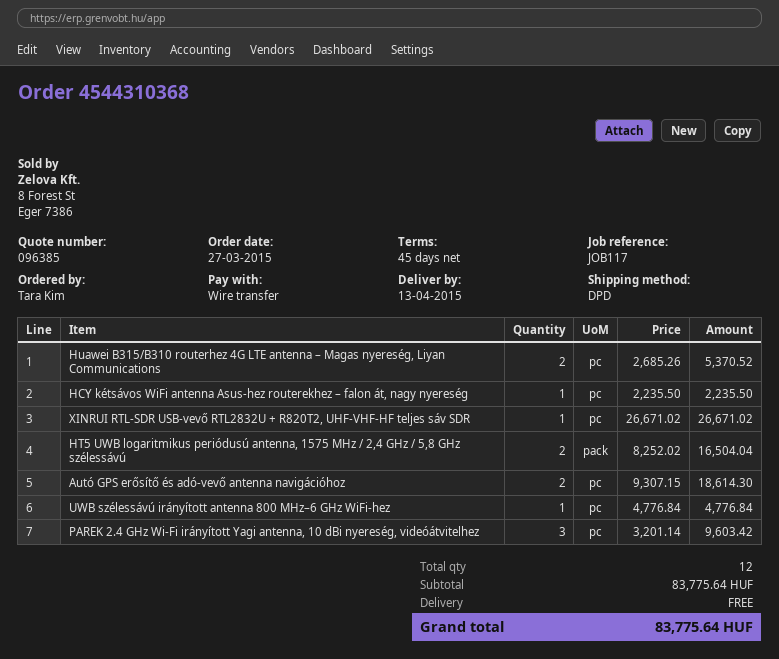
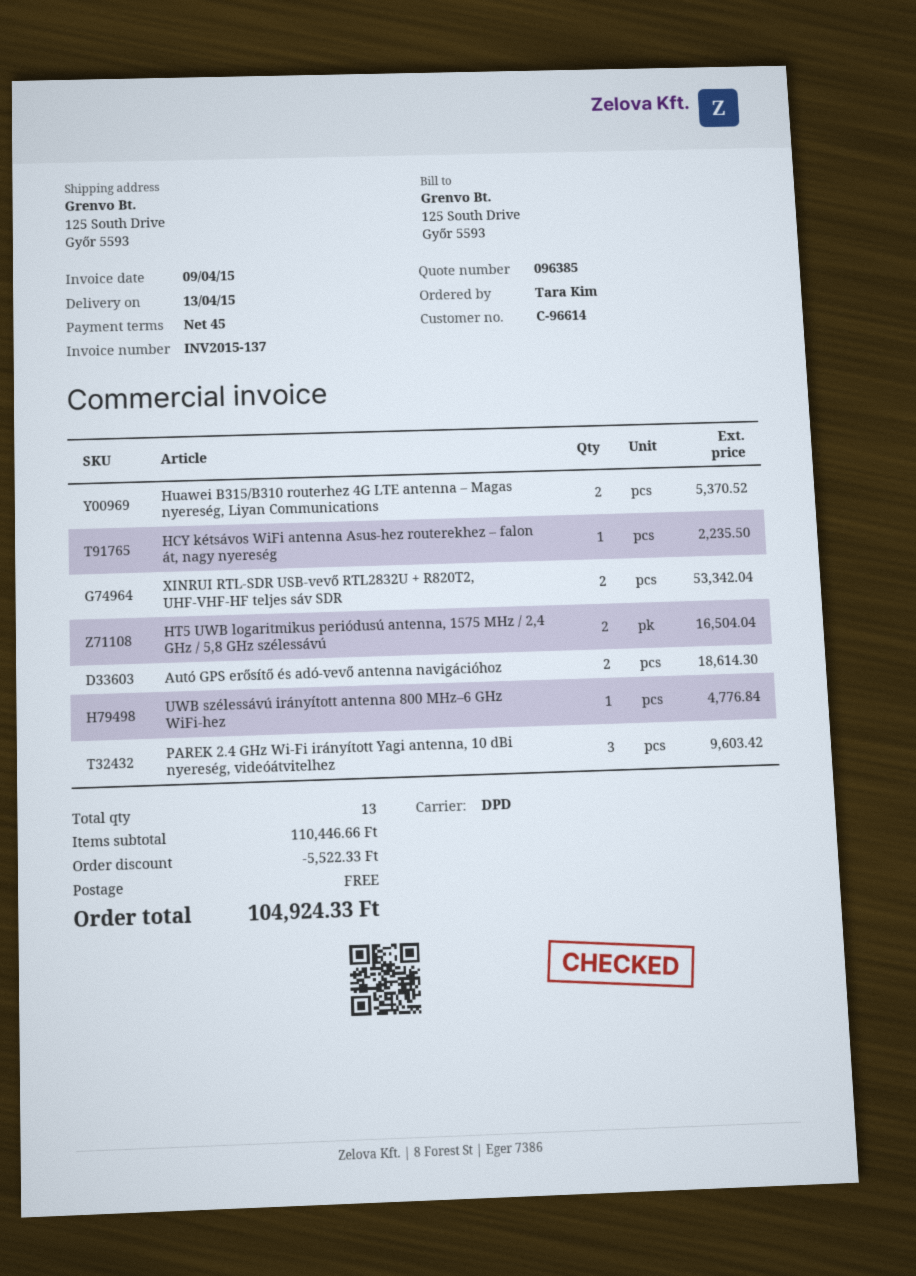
XINRUI RTL-SDR USB-vevő RTL2832U + R820T2, UHF-VHF-HF teljes sáv SDR: 1 for 26671.02 -> 2 for 53342.04
total quantity: 12 -> 13
subtotal: 83775.64 -> 110446.66
discount: none -> 5522.33
total: 83775.64 -> 104924.33

